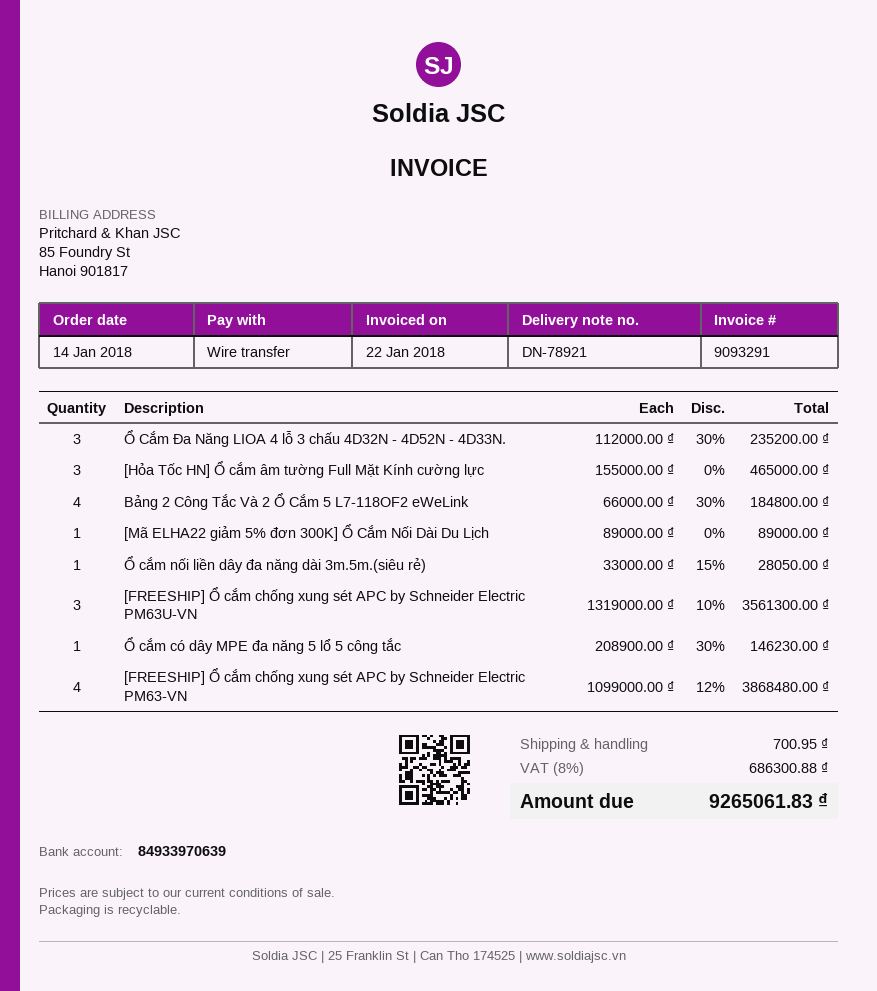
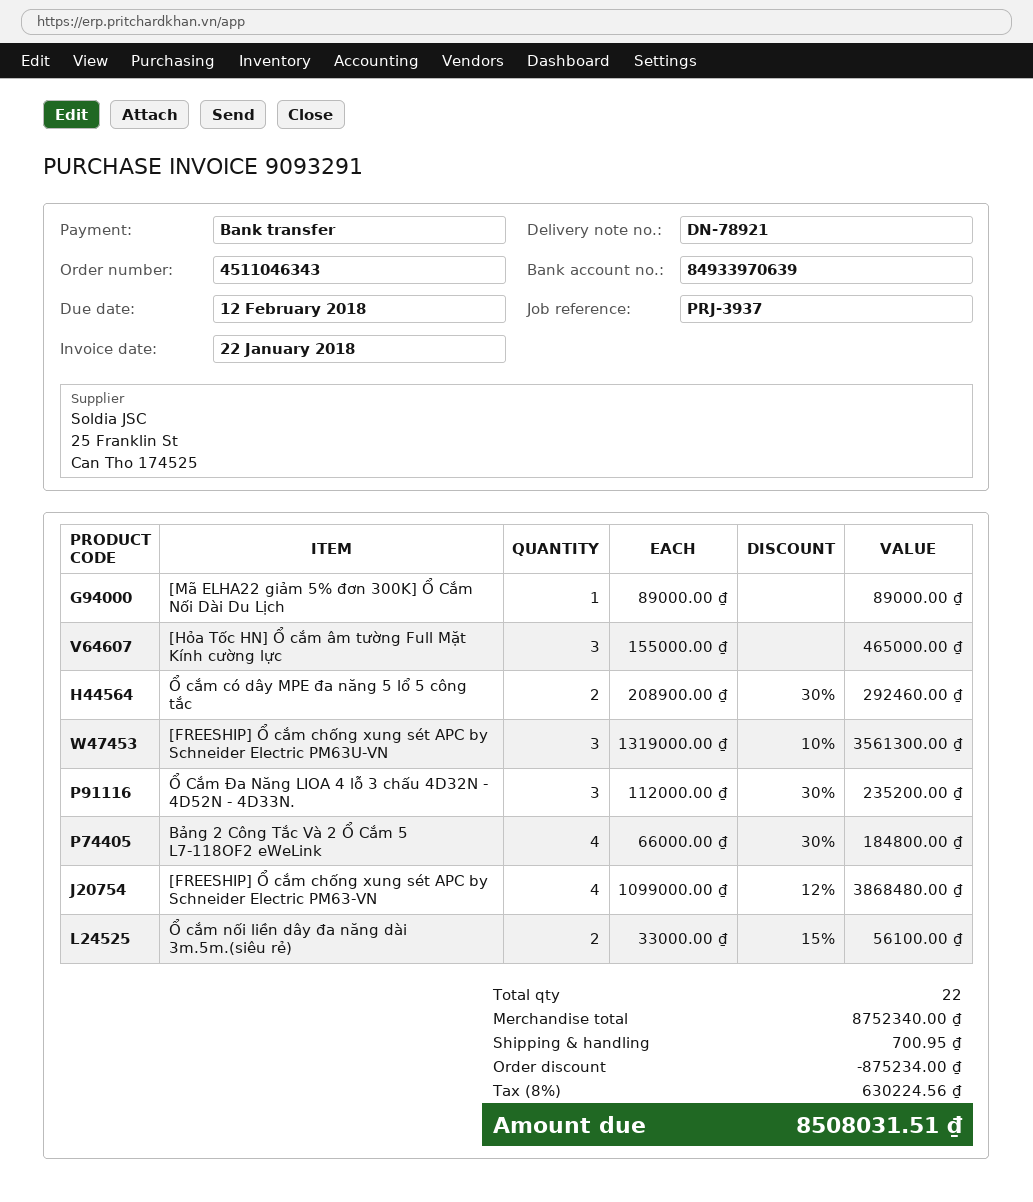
Ổ cắm nối liền dây đa năng dài 3m.5m.(siêu rẻ): 1 x 33000.00 - 15% = 28050.00 -> 2 x 33000.00 - 15% = 56100.00
Ổ cắm có dây MPE đa năng 5 lổ 5 công tắc: 1 x 208900.00 - 30% = 146230.00 -> 2 x 208900.00 - 30% = 292460.00
discount: none -> 875234.00
tax: 8% = 686300.88 -> 8% = 630224.56
total: 9265061.83 -> 8508031.51

